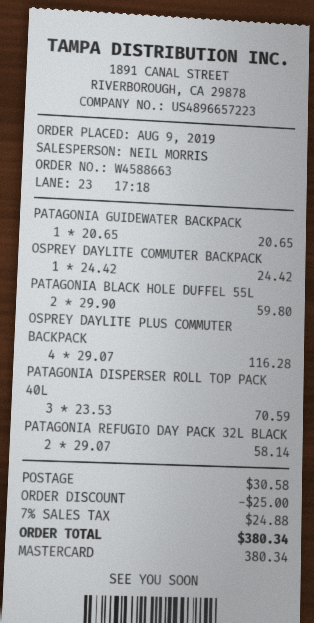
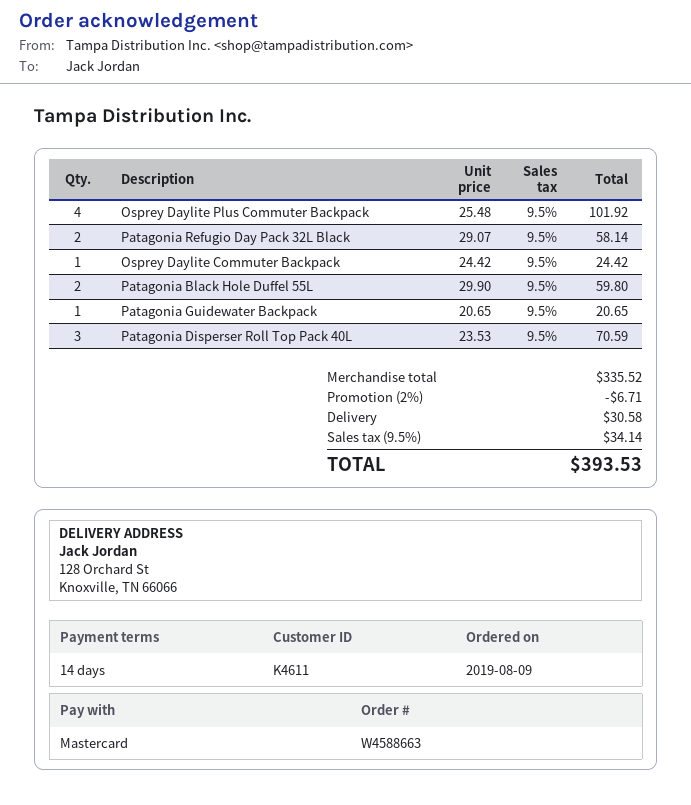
OSPREY DAYLITE PLUS COMMUTER BACKPACK: 4 x 29.07 = 116.28 -> 4 x 25.48 = 101.92
discount: 25.00 -> 6.71
tax: 7% = 24.88 -> 9.5% = 34.14
total: 380.34 -> 393.53

